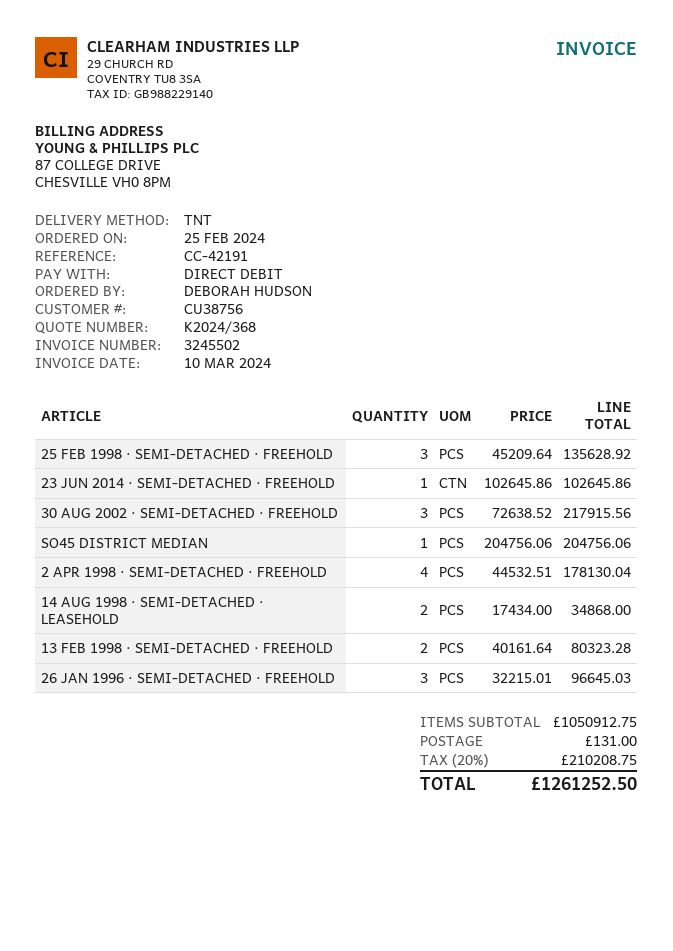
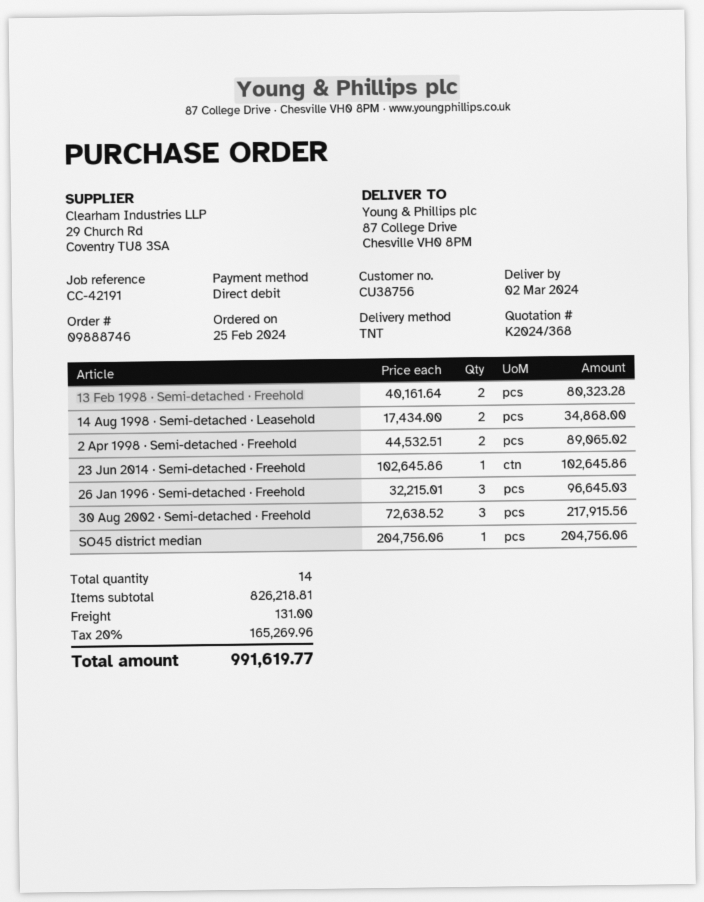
25 FEB 1998 · SEMI-DETACHED · FREEHOLD: 3 x 45209.64 = 135628.92 -> none
2 APR 1998 · SEMI-DETACHED · FREEHOLD: 4 x 44532.51 = 178130.04 -> 2 x 44532.51 = 89065.02
subtotal: 1050912.75 -> 826218.81
tax: 20% = 210208.75 -> 20% = 165269.96
total: 1261252.50 -> 991619.77

